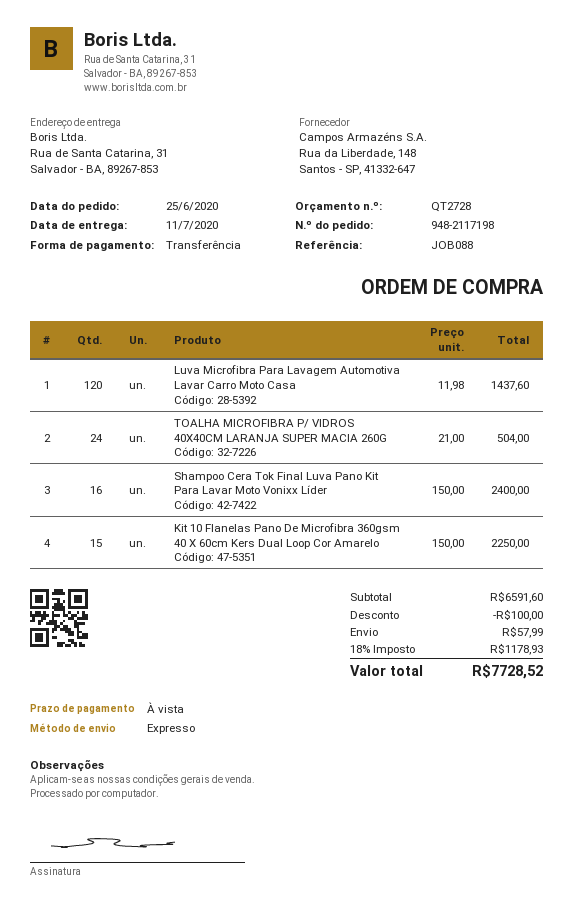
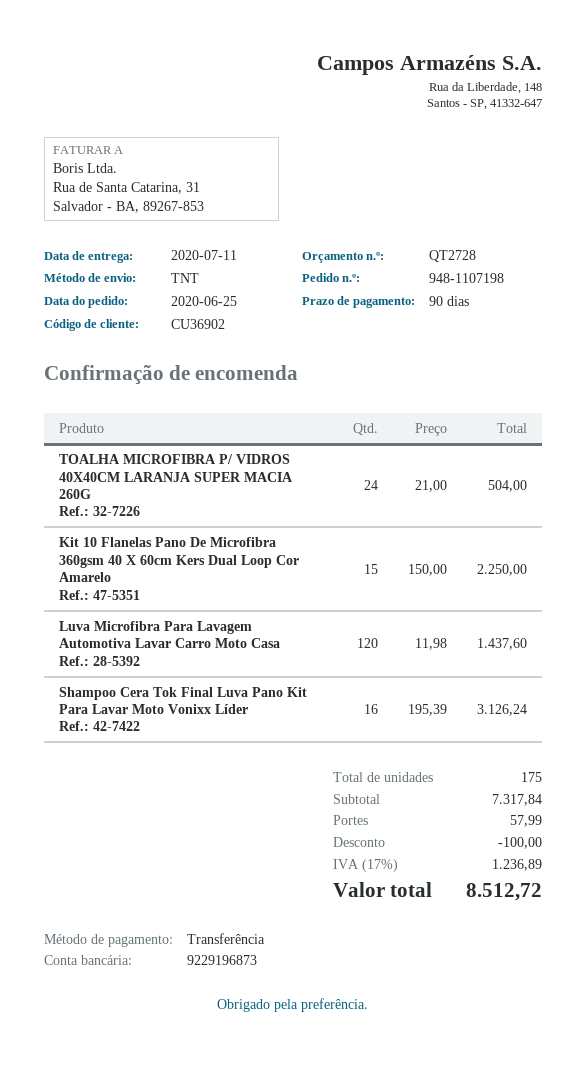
order number: 948-2117198 -> 948-1107198
payment terms: on receipt -> 90 days
shipping method: express -> TNT
Shampoo Cera Tok Final Luva Pano Kit Para Lavar Moto Vonixx Líder: 16 x 150.00 = 2400.00 -> 16 x 195.39 = 3126.24
subtotal: 6591.60 -> 7317.84
tax: 18% = 1178.93 -> 17% = 1236.89
total: 7728.52 -> 8512.72

